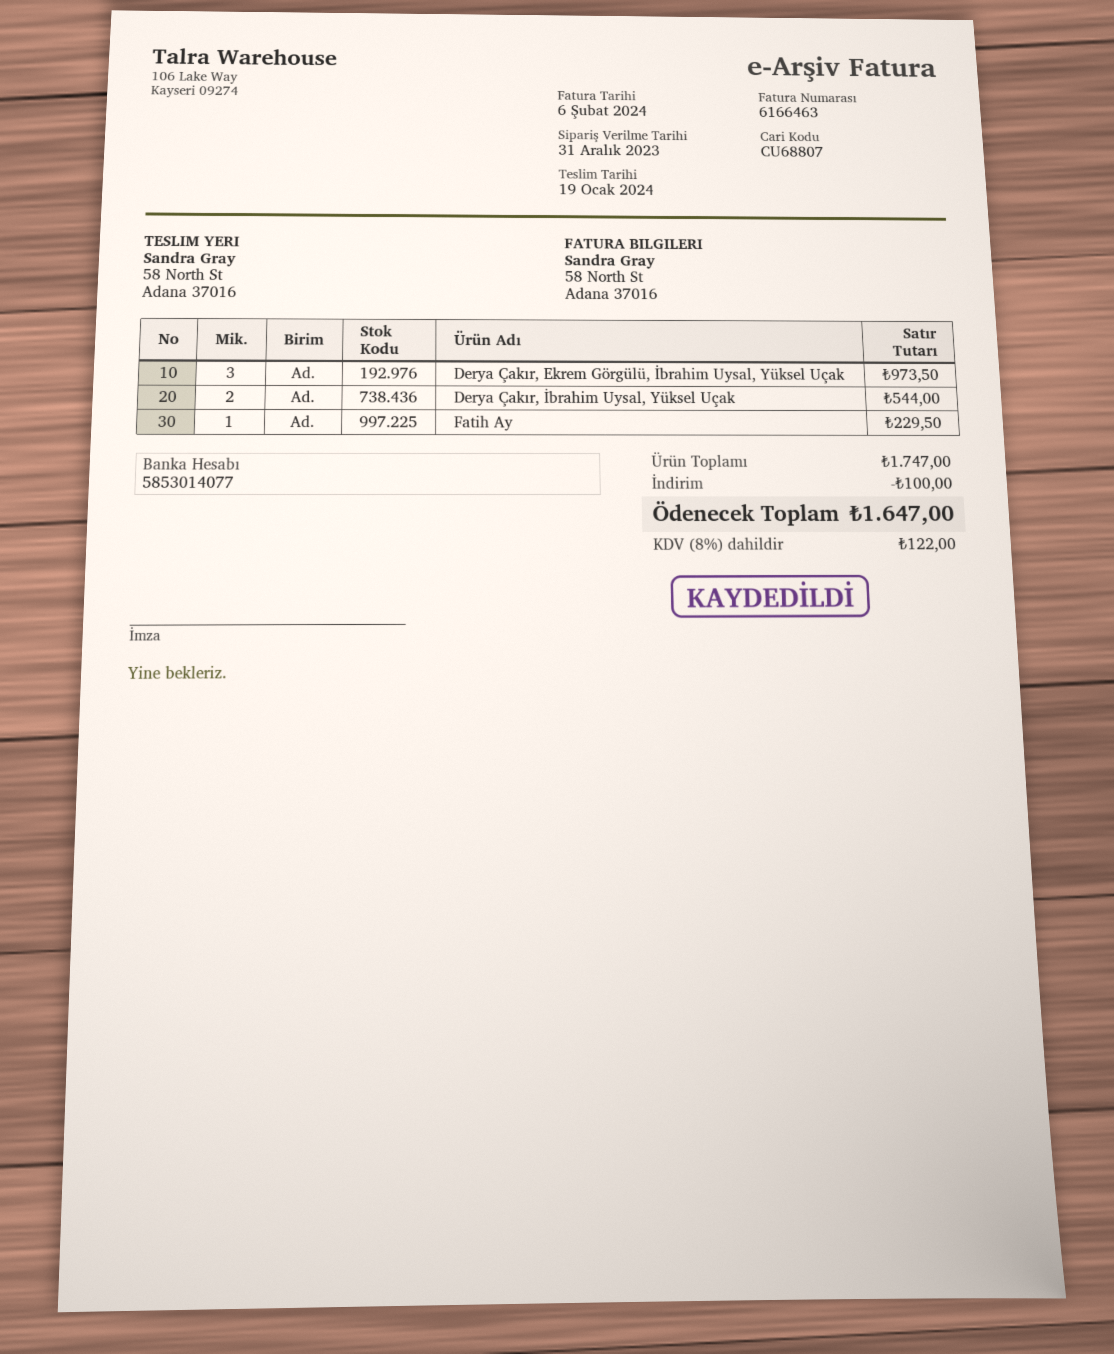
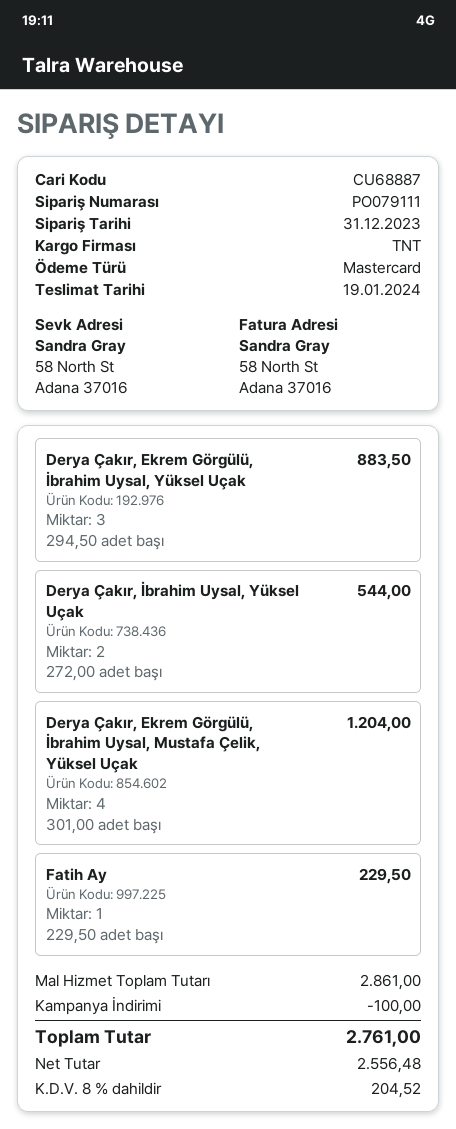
customer number: CU68807 -> CU68887
Derya Çakır, Ekrem Görgülü, İbrahim Uysal, Yüksel Uçak: 3 for 973.50 -> 3 for 883.50
Derya Çakır, Ekrem Görgülü, İbrahim Uysal, Mustafa Çelik, Yüksel Uçak: none -> 4 for 1204.00
subtotal: 1747.00 -> 2861.00
tax: 8% = 122.00 -> 8% = 204.52
total: 1647.00 -> 2761.00

